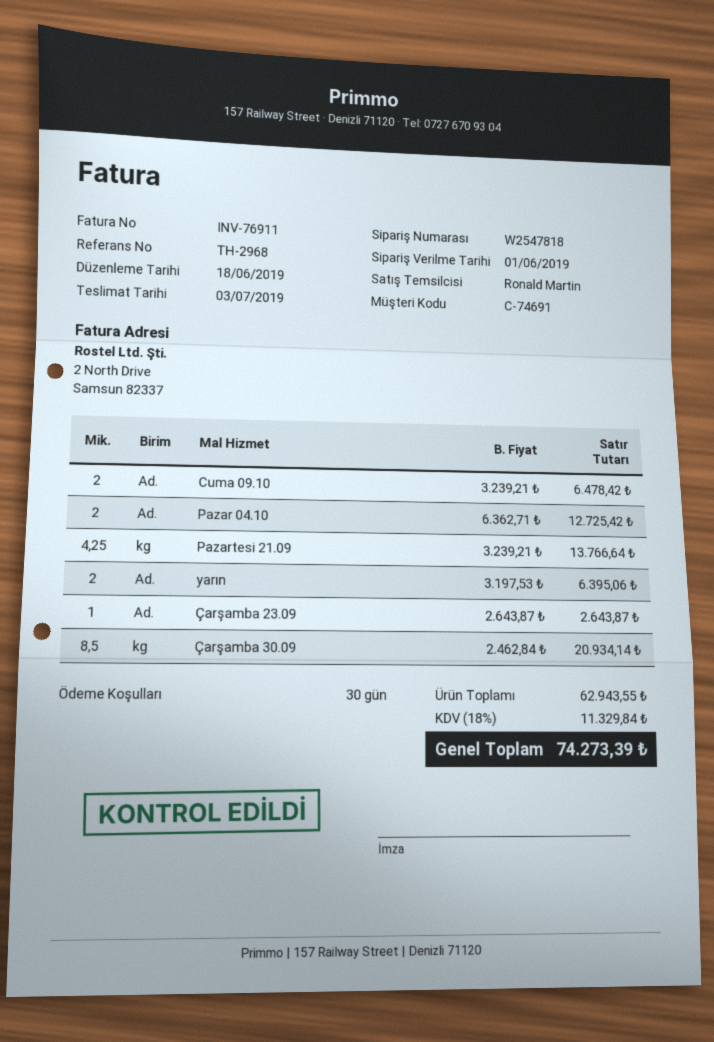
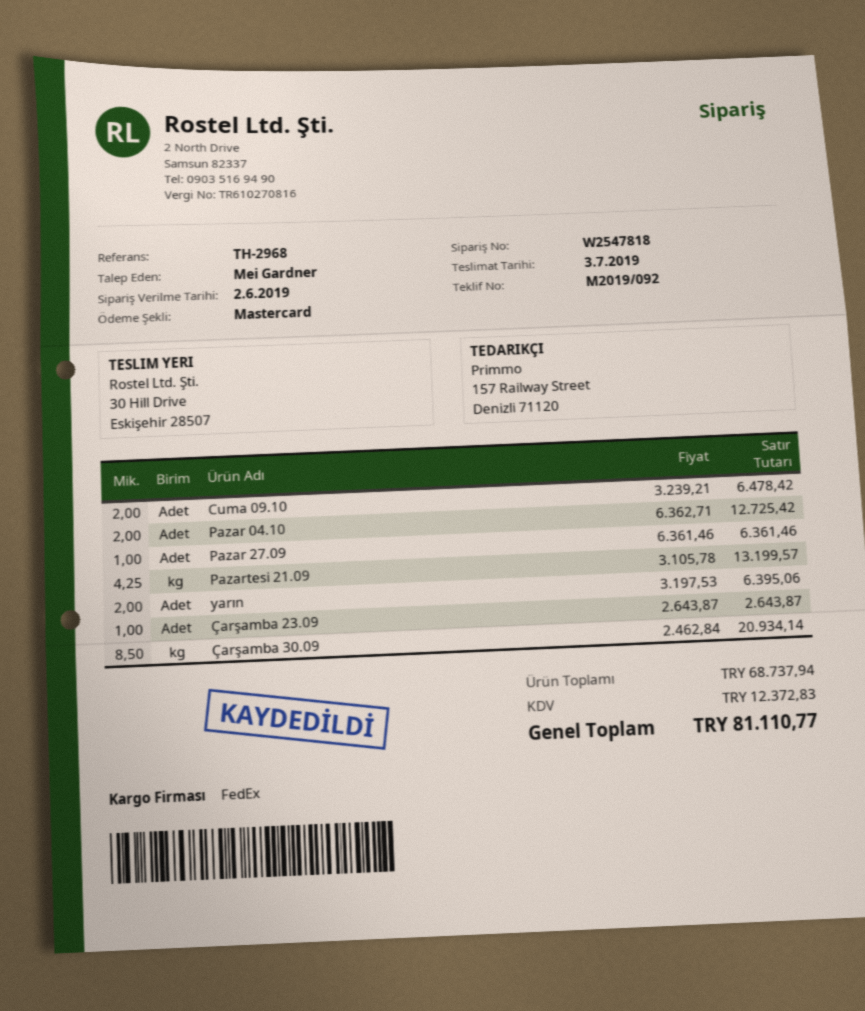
order date: 2019-06-01 -> 2019-06-02
Pazartesi 21.09: 4.25 x 3239.21 = 13766.64 -> 4.25 x 3105.78 = 13199.57
Pazar 27.09: none -> 1 x 6361.46 = 6361.46
subtotal: 62943.55 -> 68737.94
tax: 11329.84 -> 12372.83
total: 74273.39 -> 81110.77

